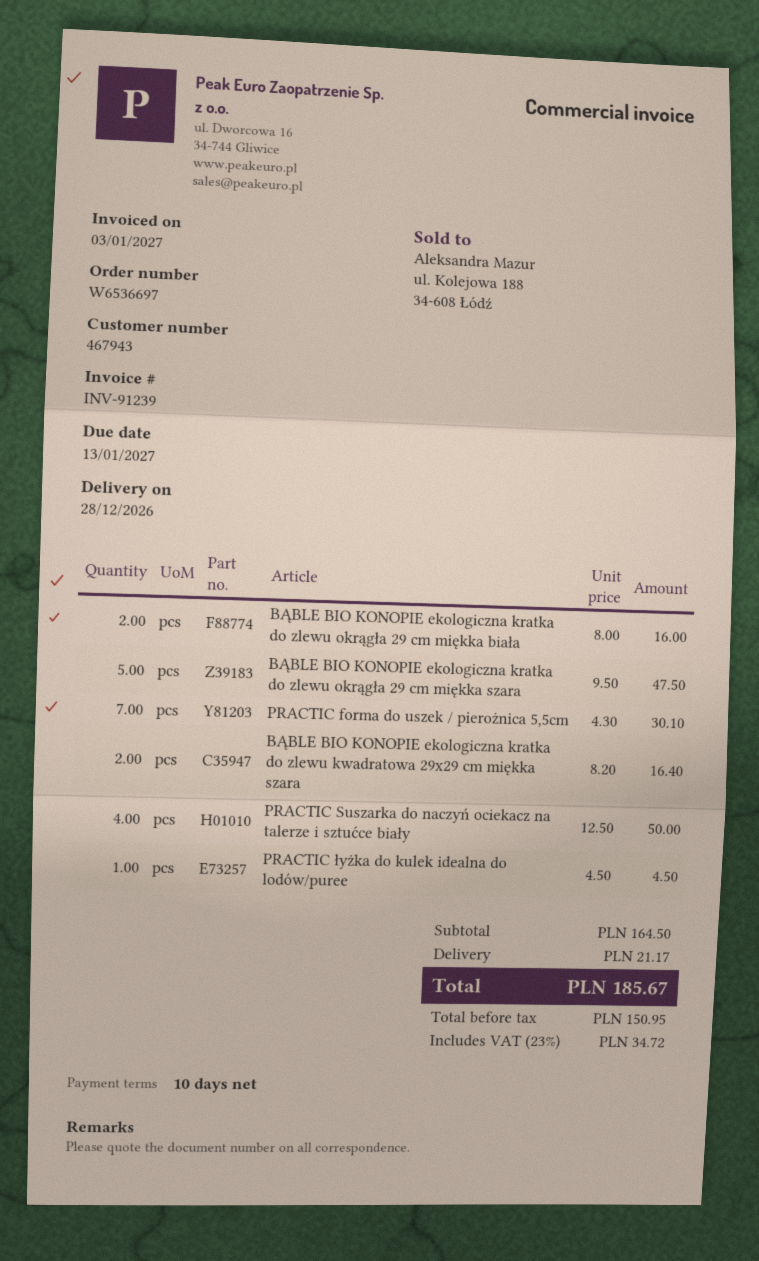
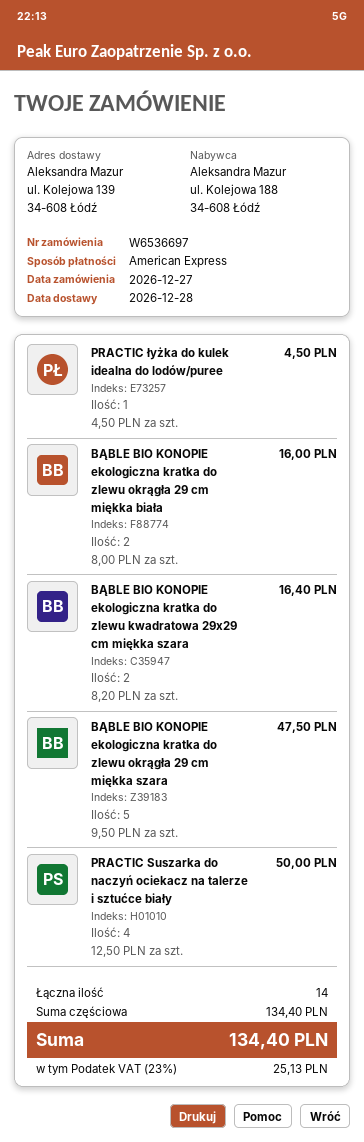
PRACTIC forma do uszek / pierożnica 5,5cm: 7 x 4.30 = 30.10 -> none
subtotal: 164.50 -> 134.40
shipping: 21.17 -> none
tax: 23% = 34.72 -> 23% = 25.13
total: 185.67 -> 134.40

